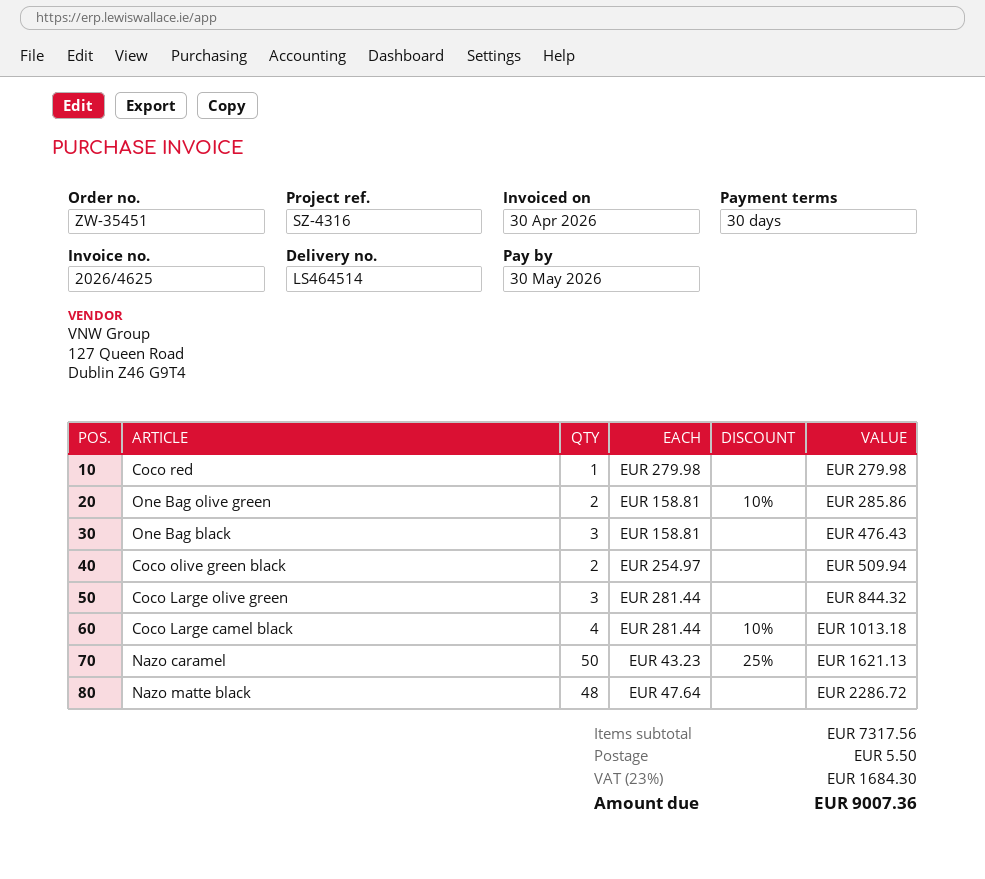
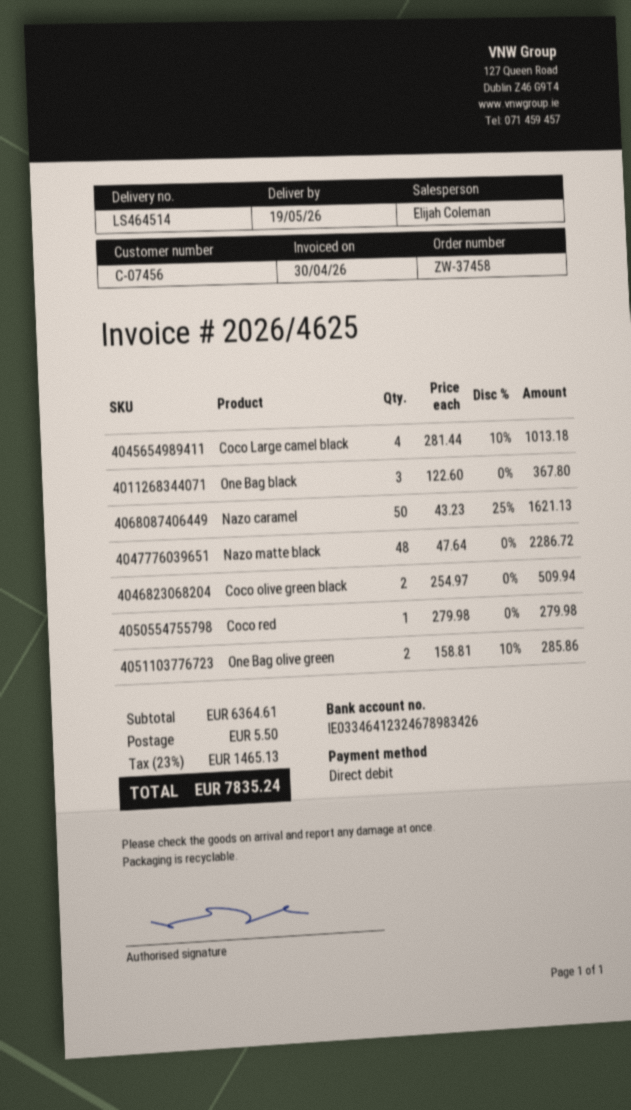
order number: ZW-35451 -> ZW-37458
One Bag black: 3 x 158.81 = 476.43 -> 3 x 122.60 = 367.80
Coco Large olive green: 3 x 281.44 = 844.32 -> none
subtotal: 7317.56 -> 6364.61
tax: 23% = 1684.30 -> 23% = 1465.13
total: 9007.36 -> 7835.24

